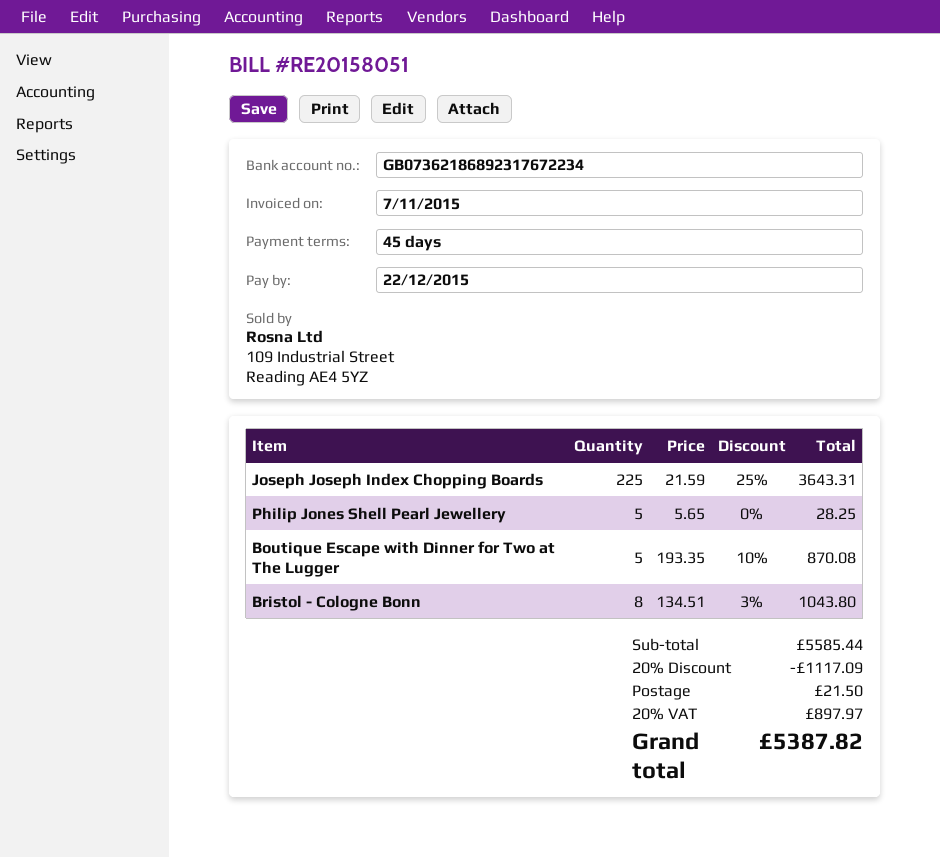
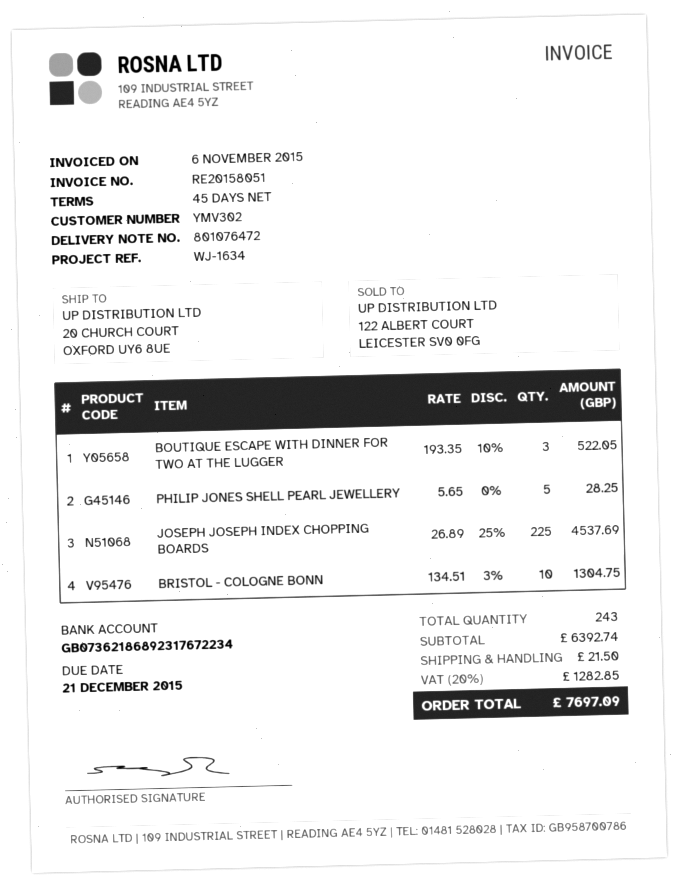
invoice date: 2015-11-07 -> 2015-11-06
due date: 2015-12-22 -> 2015-12-21
Joseph Joseph Index Chopping Boards: 225 x 21.59 - 25% = 3643.31 -> 225 x 26.89 - 25% = 4537.69
Boutique Escape with Dinner for Two at The Lugger: 5 x 193.35 - 10% = 870.08 -> 3 x 193.35 - 10% = 522.05
Bristol - Cologne Bonn: 8 x 134.51 - 3% = 1043.80 -> 10 x 134.51 - 3% = 1304.75
subtotal: 5585.44 -> 6392.74
discount: 20% = 1117.09 -> none
tax: 20% = 897.97 -> 20% = 1282.85
total: 5387.82 -> 7697.09

